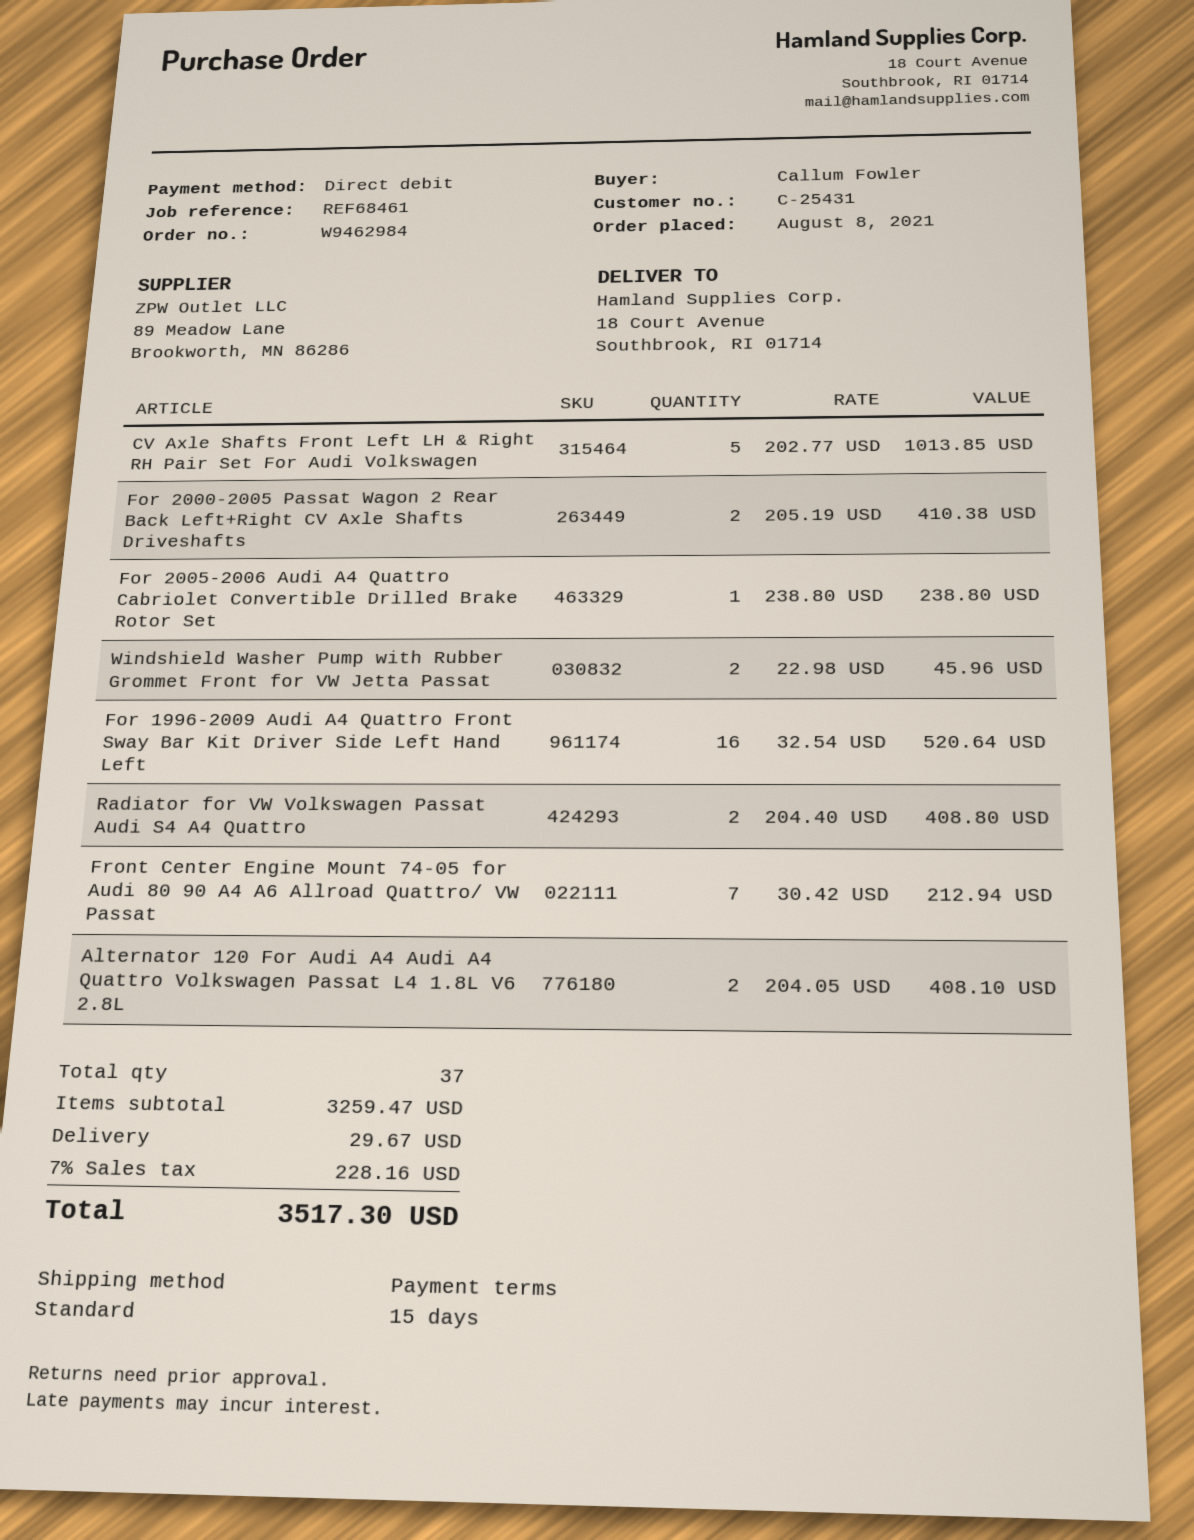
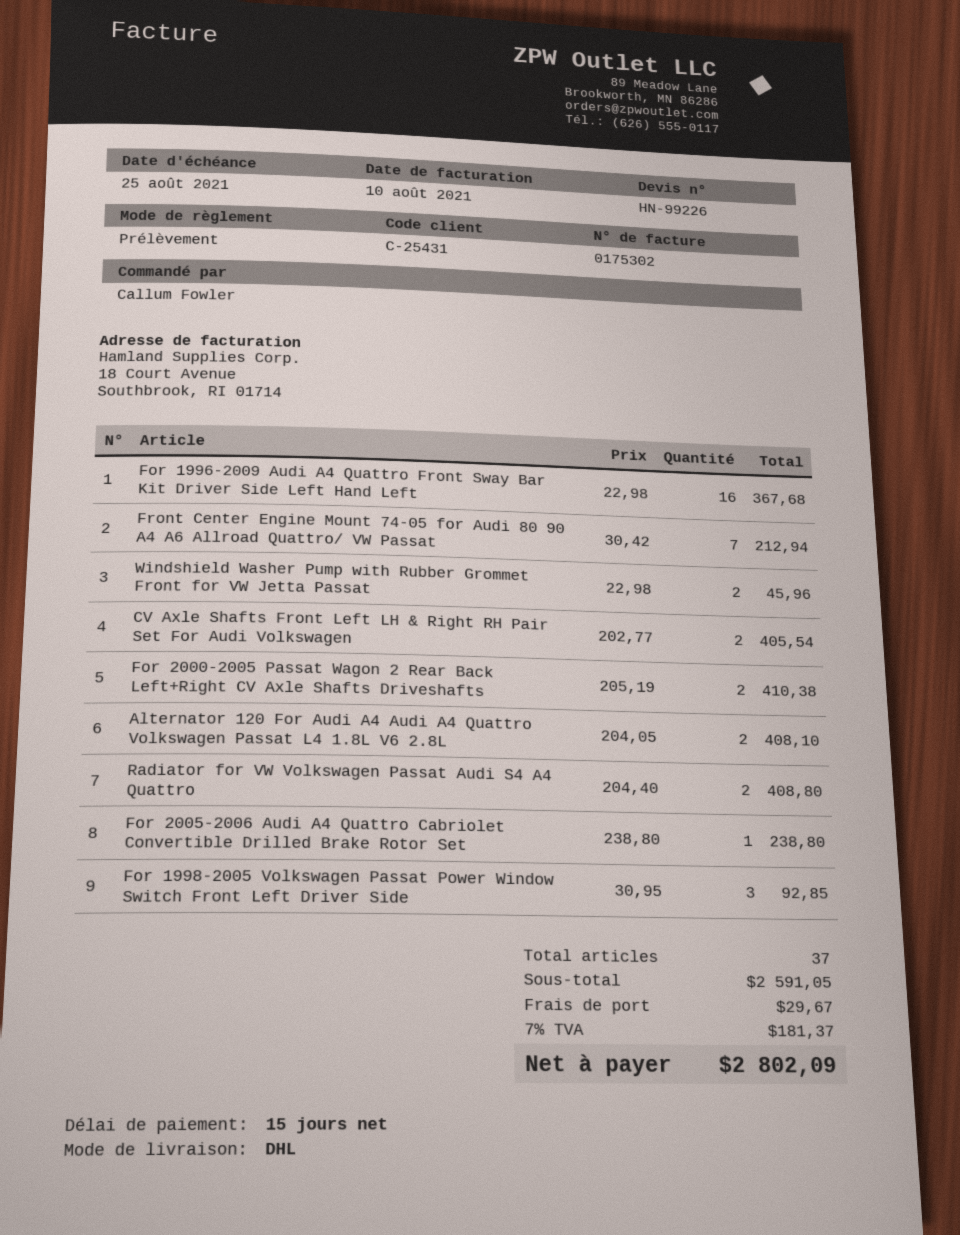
shipping method: standard -> DHL
CV Axle Shafts Front Left LH & Right RH Pair Set For Audi Volkswagen: 5 x 202.77 = 1013.85 -> 2 x 202.77 = 405.54
For 1996-2009 Audi A4 Quattro Front Sway Bar Kit Driver Side Left Hand Left: 16 x 32.54 = 520.64 -> 16 x 22.98 = 367.68
For 1998-2005 Volkswagen Passat Power Window Switch Front Left Driver Side: none -> 3 x 30.95 = 92.85
subtotal: 3259.47 -> 2591.05
tax: 7% = 228.16 -> 7% = 181.37
total: 3517.30 -> 2802.09

